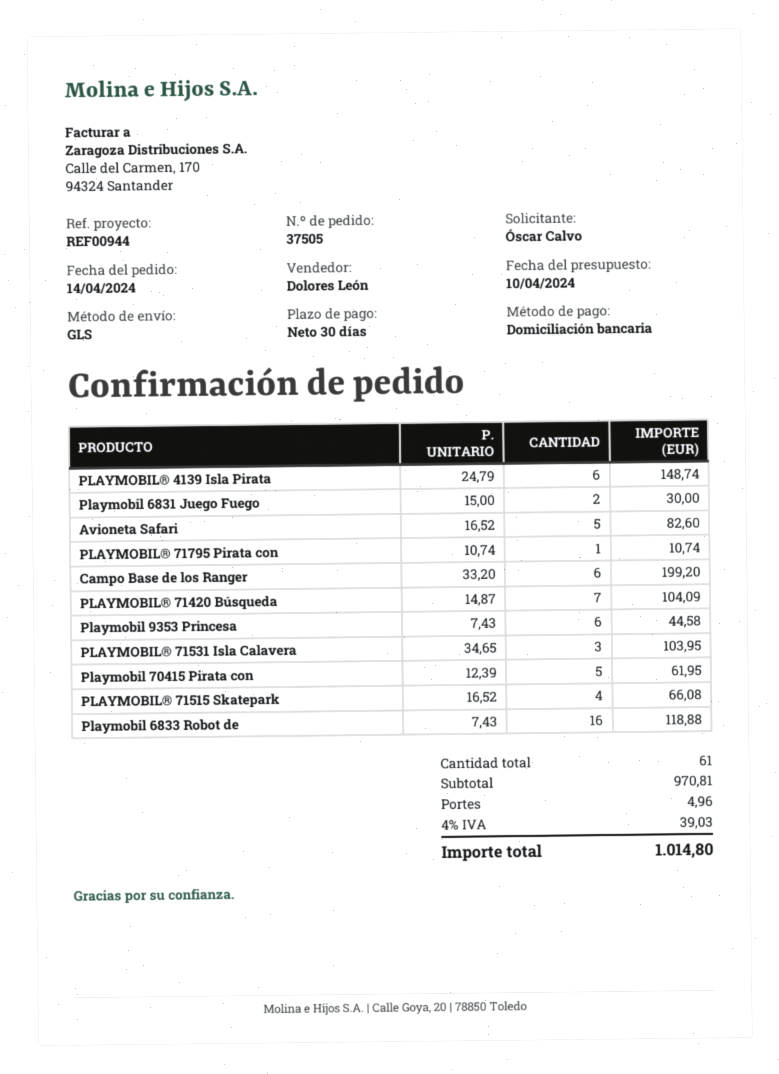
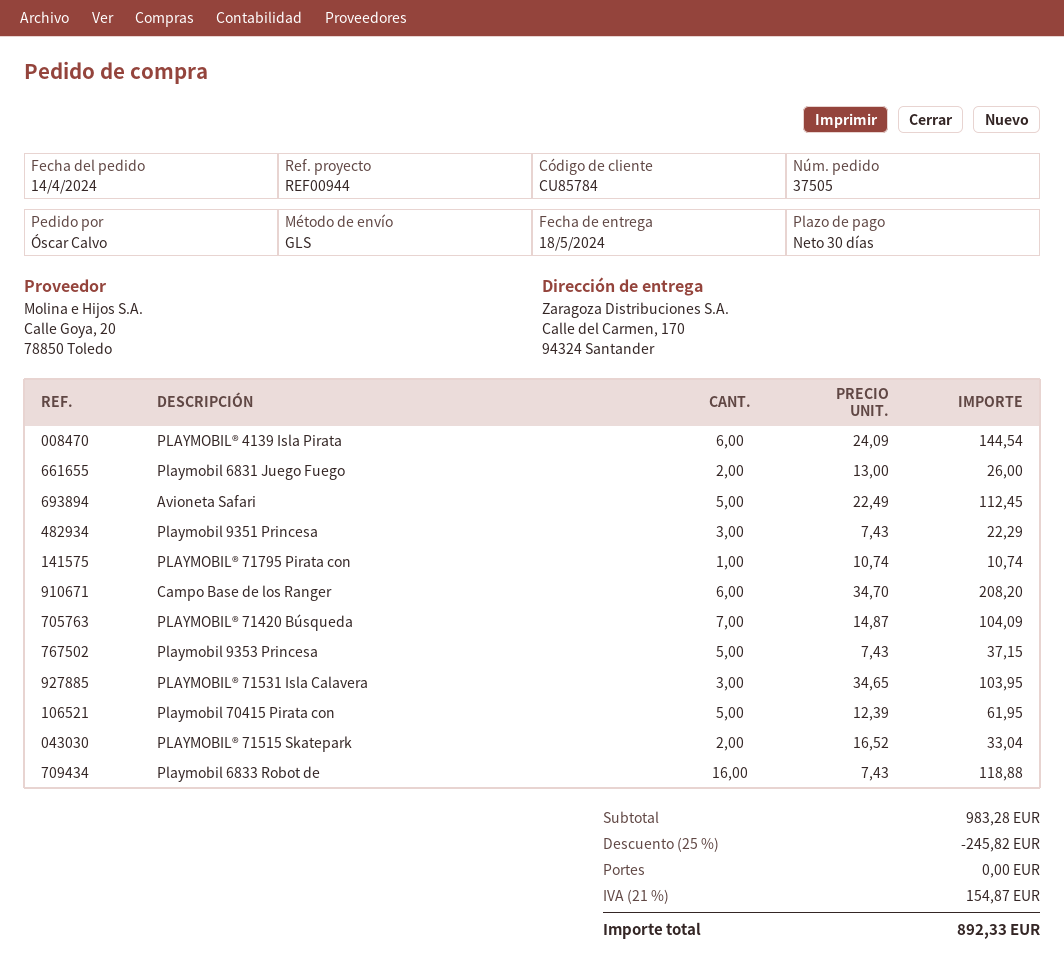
PLAYMOBIL® 4139 Isla Pirata: 6 x 24.79 = 148.74 -> 6 x 24.09 = 144.54
Playmobil 6831 Juego Fuego: 2 x 15.00 = 30.00 -> 2 x 13.00 = 26.00
Avioneta Safari: 5 x 16.52 = 82.60 -> 5 x 22.49 = 112.45
Campo Base de los Ranger: 6 x 33.20 = 199.20 -> 6 x 34.70 = 208.20
Playmobil 9353 Princesa: 6 x 7.43 = 44.58 -> 5 x 7.43 = 37.15
PLAYMOBIL® 71515 Skatepark: 4 x 16.52 = 66.08 -> 2 x 16.52 = 33.04
Playmobil 9351 Princesa: none -> 3 x 7.43 = 22.29
subtotal: 970.81 -> 983.28
discount: none -> 25% = 245.82
shipping: 4.96 -> 0.00
tax: 4% = 39.03 -> 21% = 154.87
total: 1014.80 -> 892.33

